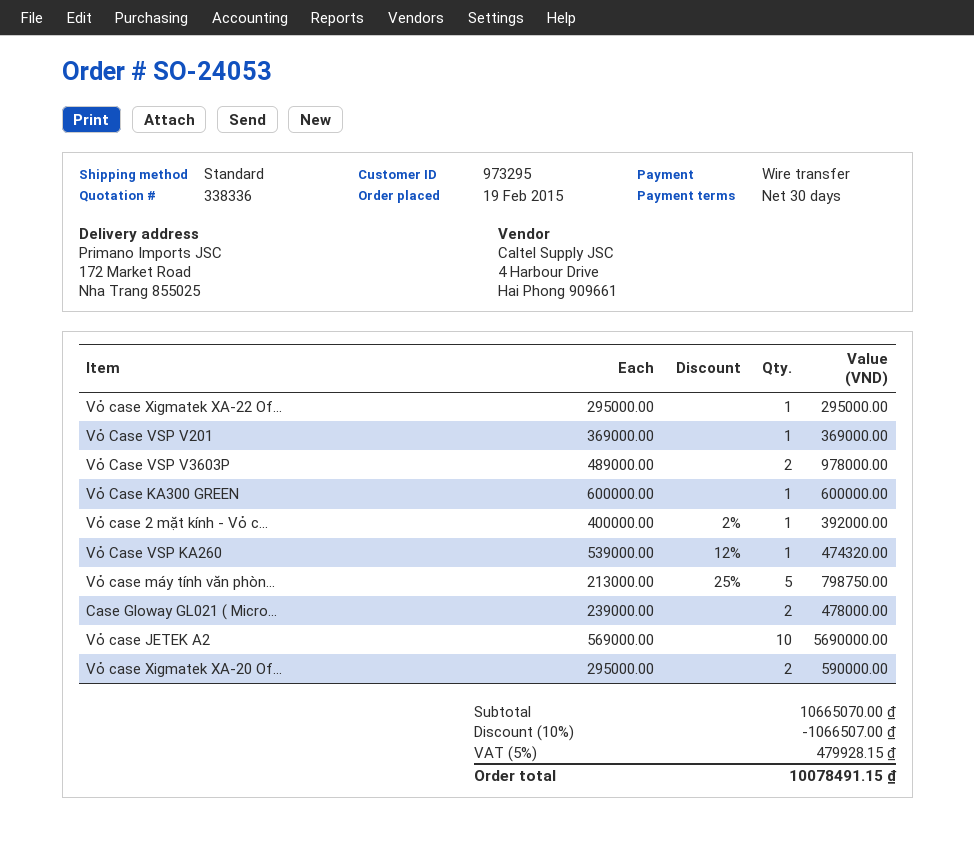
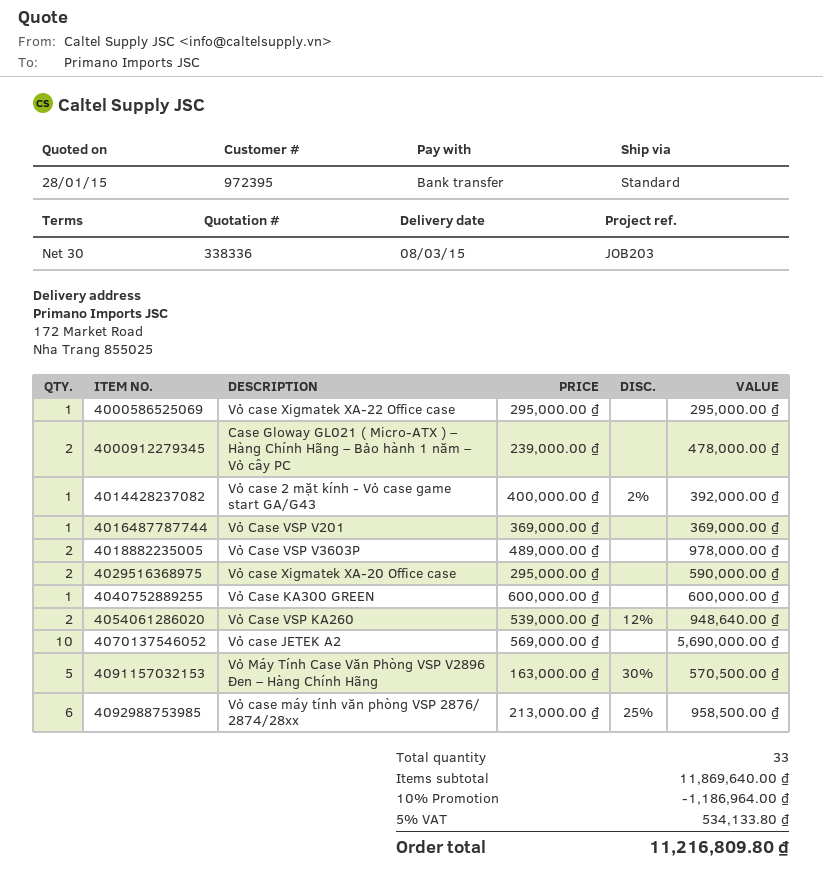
customer number: 973295 -> 972395
Vỏ Case VSP KA260: 1 x 539000.00 - 12% = 474320.00 -> 2 x 539000.00 - 12% = 948640.00
Vỏ case máy tính văn phòn...: 5 x 213000.00 - 25% = 798750.00 -> 6 x 213000.00 - 25% = 958500.00
Vỏ Máy Tính Case Văn Phòng VSP V2896 Đen – Hàng Chính Hãng: none -> 5 x 163000.00 - 30% = 570500.00
subtotal: 10665070.00 -> 11869640.00
discount: 10% = 1066507.00 -> 10% = 1186964.00
tax: 5% = 479928.15 -> 5% = 534133.80
total: 10078491.15 -> 11216809.80

